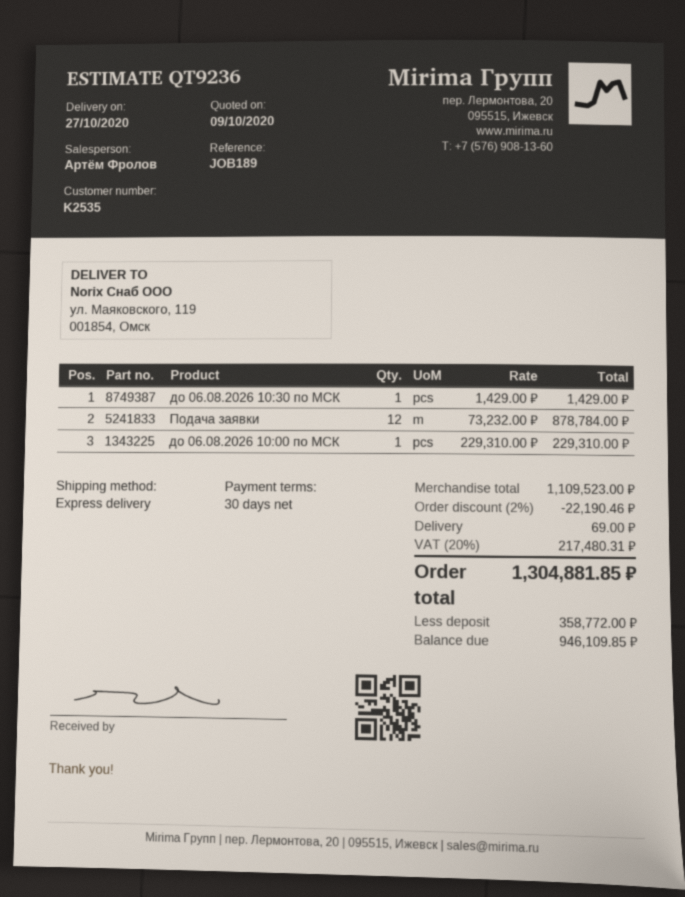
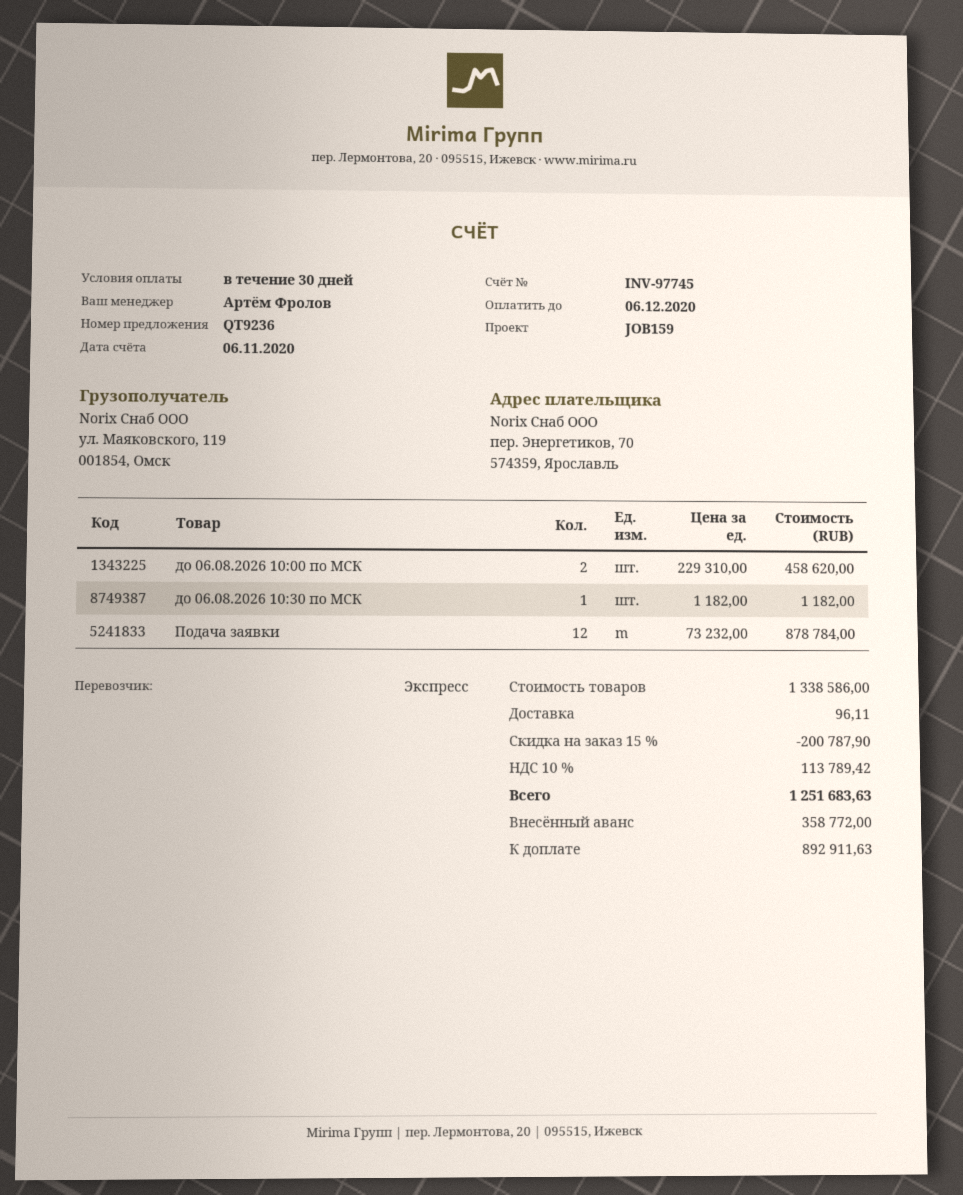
reference: JOB189 -> JOB159
до 06.08.2026 10:30 по МСК: 1 x 1429.00 = 1429.00 -> 1 x 1182.00 = 1182.00
до 06.08.2026 10:00 по МСК: 1 x 229310.00 = 229310.00 -> 2 x 229310.00 = 458620.00
subtotal: 1109523.00 -> 1338586.00
discount: 2% = 22190.46 -> 15% = 200787.90
shipping: 69.00 -> 96.11
tax: 20% = 217480.31 -> 10% = 113789.42
total: 1304881.85 -> 1251683.63
balance: 946109.85 -> 892911.63

